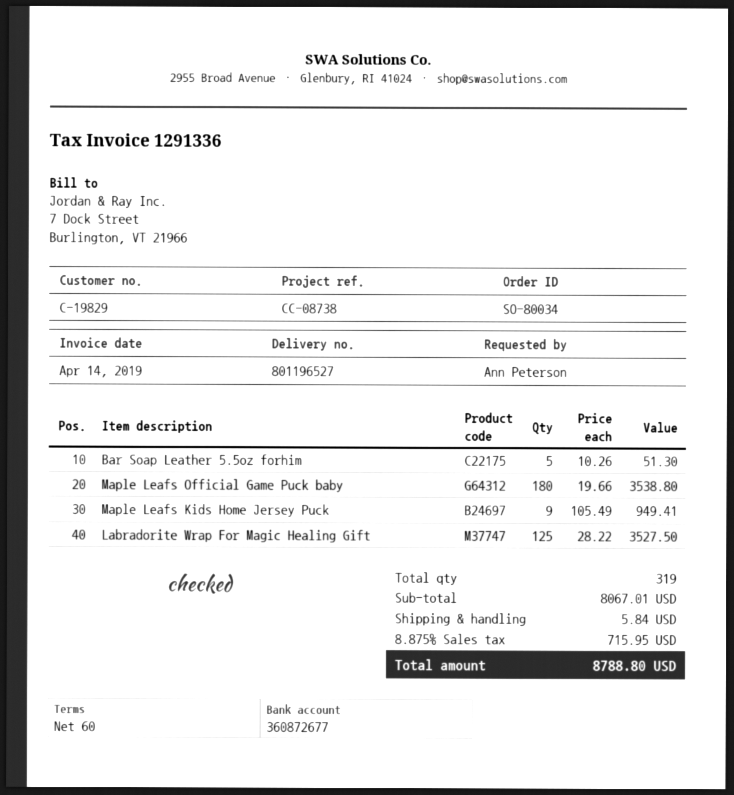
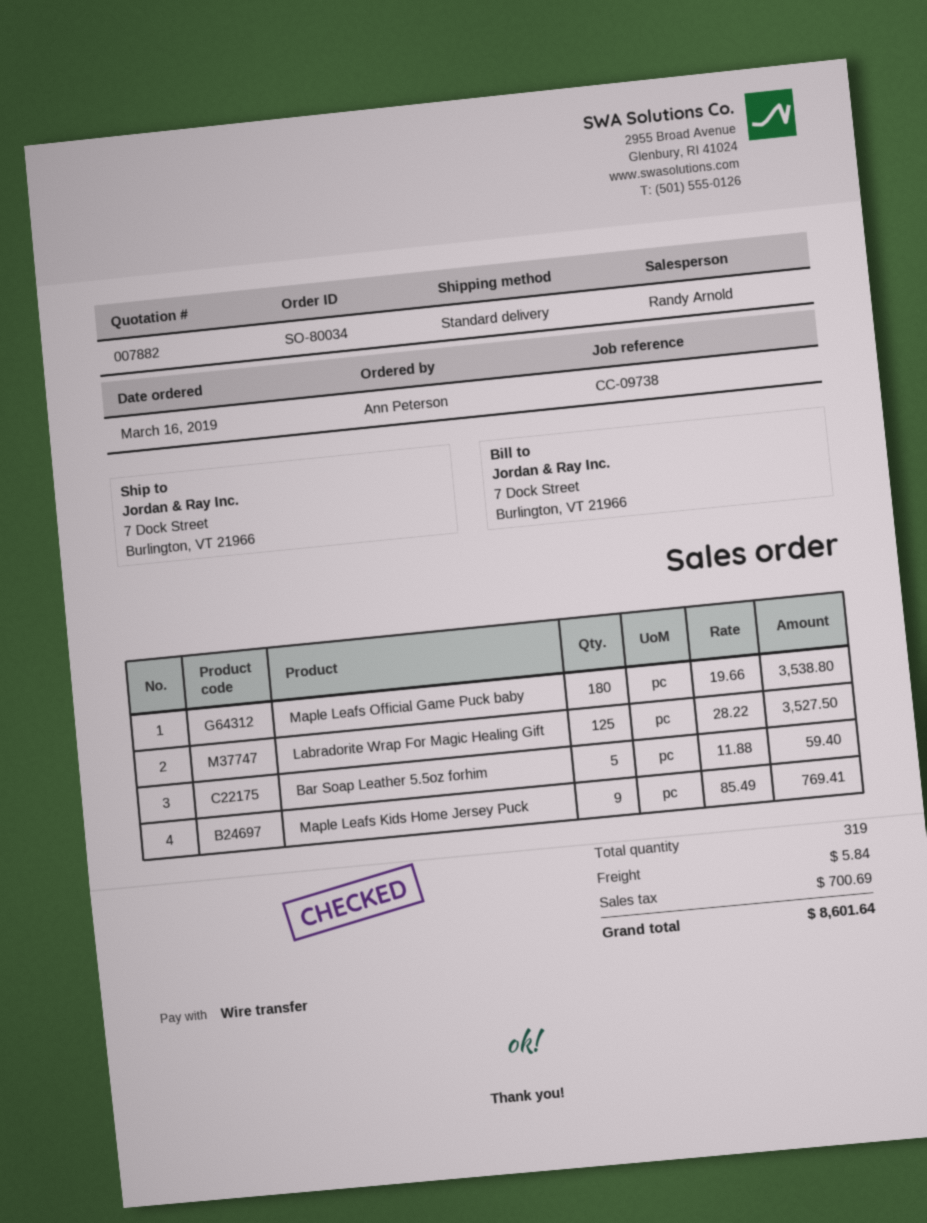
reference: CC-08738 -> CC-09738
Bar Soap Leather 5.5oz forhim: 5 x 10.26 = 51.30 -> 5 x 11.88 = 59.40
Maple Leafs Kids Home Jersey Puck: 9 x 105.49 = 949.41 -> 9 x 85.49 = 769.41
tax: 715.95 -> 700.69
total: 8788.80 -> 8601.64

